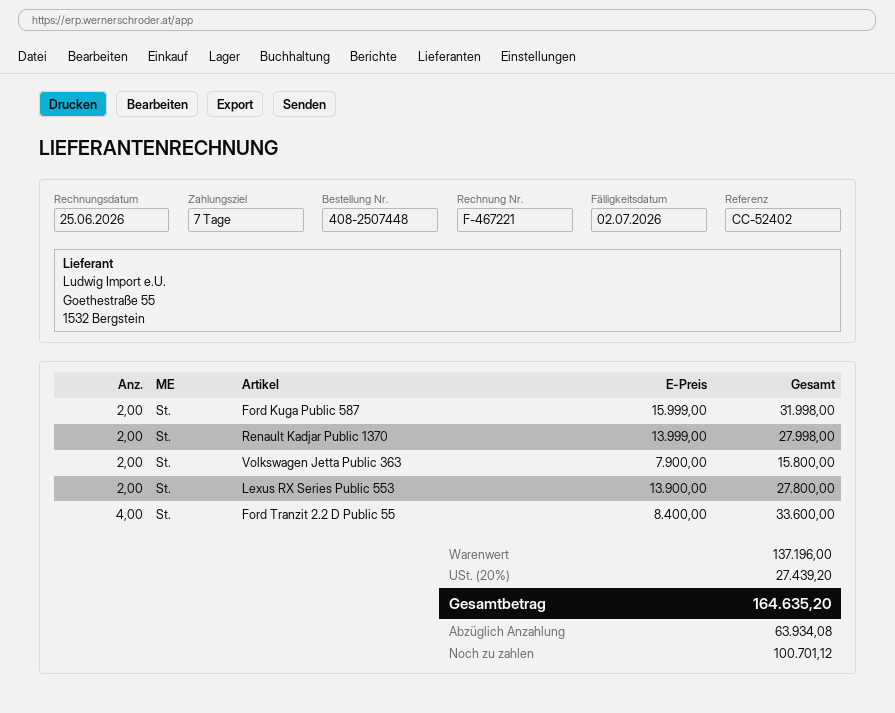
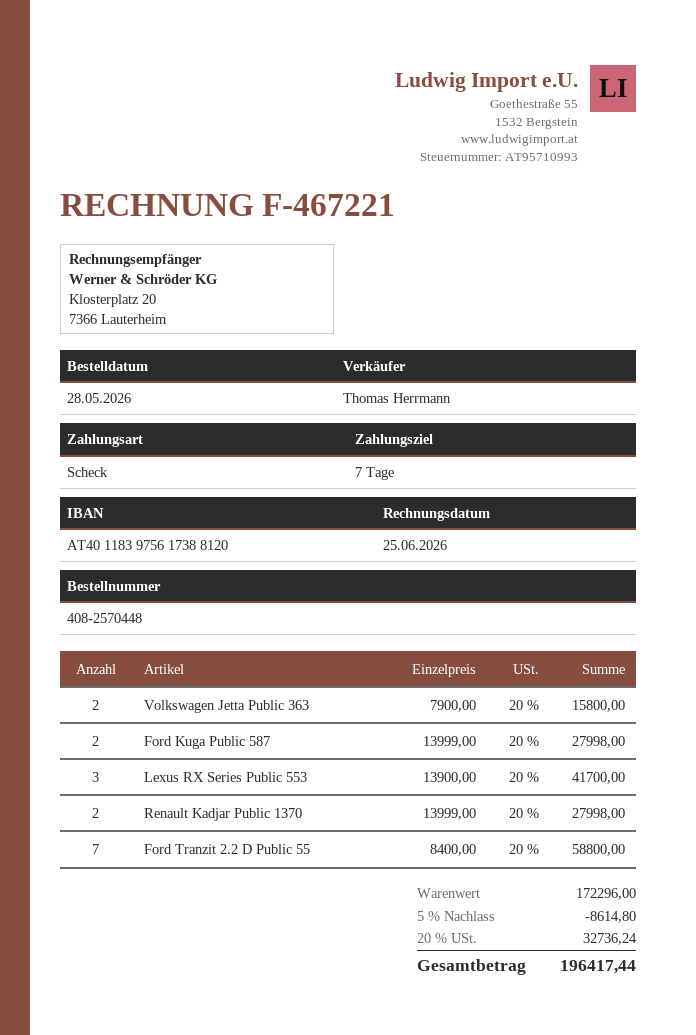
order number: 408-2507448 -> 408-2570448
Ford Kuga Public 587: 2 x 15999.00 = 31998.00 -> 2 x 13999.00 = 27998.00
Lexus RX Series Public 553: 2 x 13900.00 = 27800.00 -> 3 x 13900.00 = 41700.00
Ford Tranzit 2.2 D Public 55: 4 x 8400.00 = 33600.00 -> 7 x 8400.00 = 58800.00
subtotal: 137196.00 -> 172296.00
discount: none -> 5% = 8614.80
tax: 20% = 27439.20 -> 20% = 32736.24
total: 164635.20 -> 196417.44

